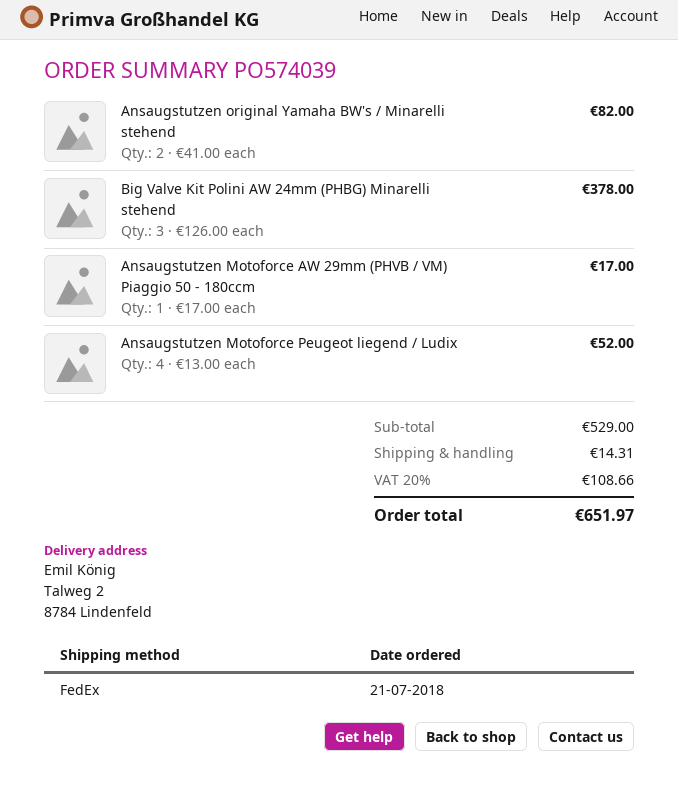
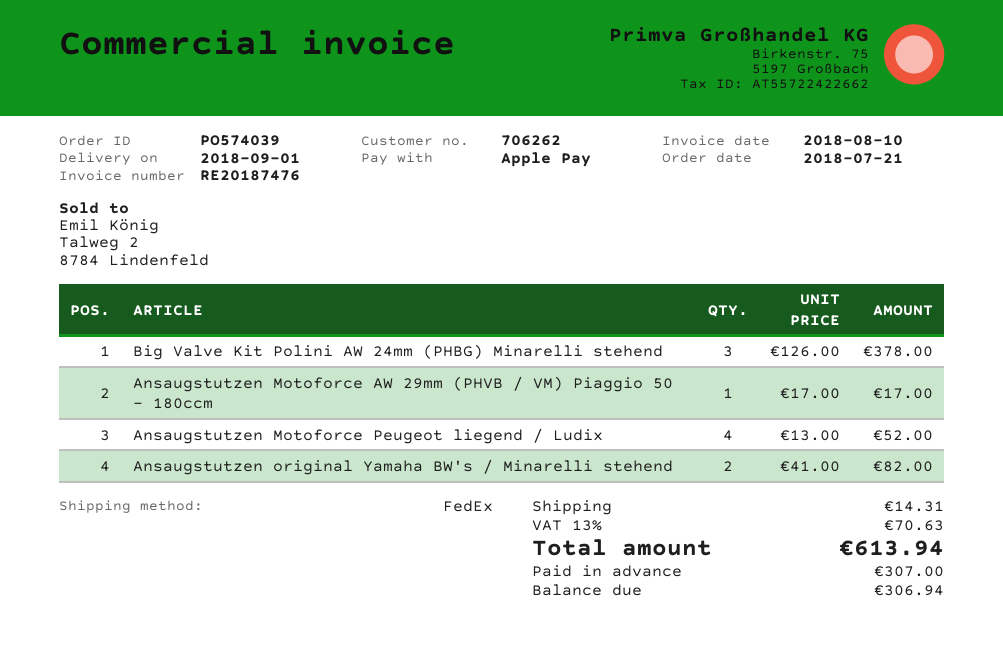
tax: 20% = 108.66 -> 13% = 70.63
total: 651.97 -> 613.94

